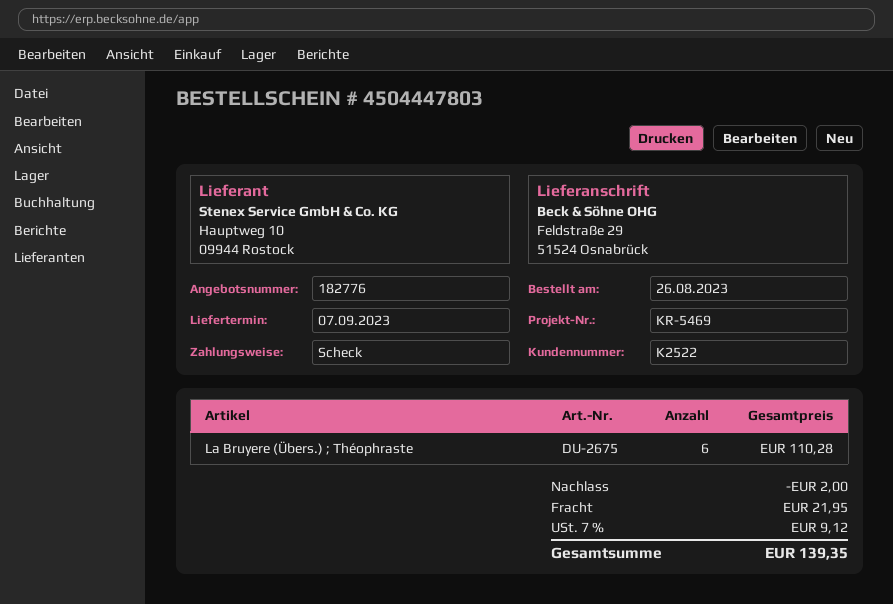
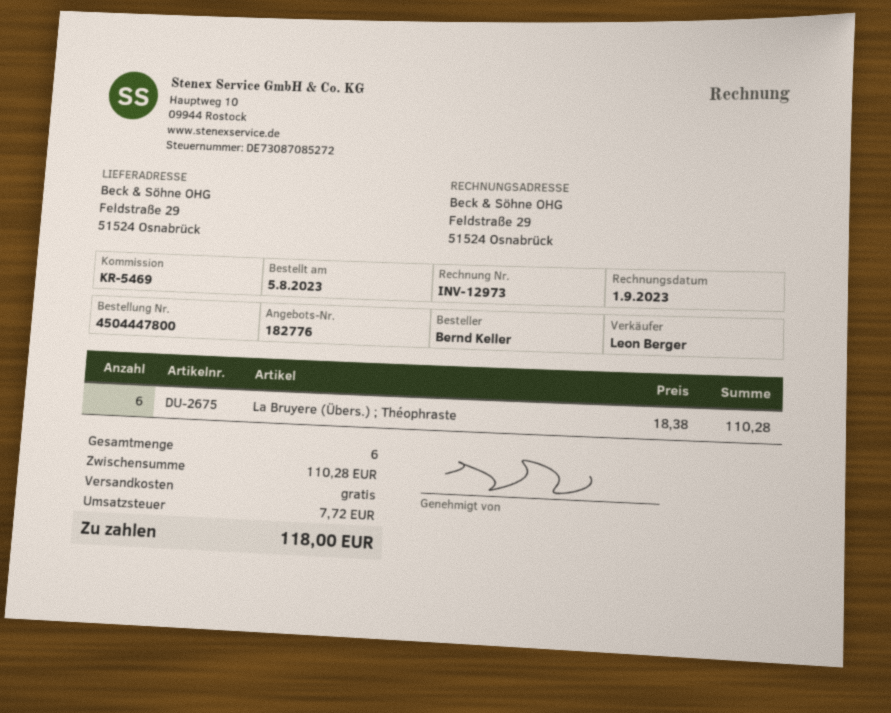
order number: 4504447803 -> 4504447800
order date: 2023-08-26 -> 2023-08-05
discount: 2.00 -> none
shipping: 21.95 -> 0.00
tax: 9.12 -> 7.72
total: 139.35 -> 118.00

